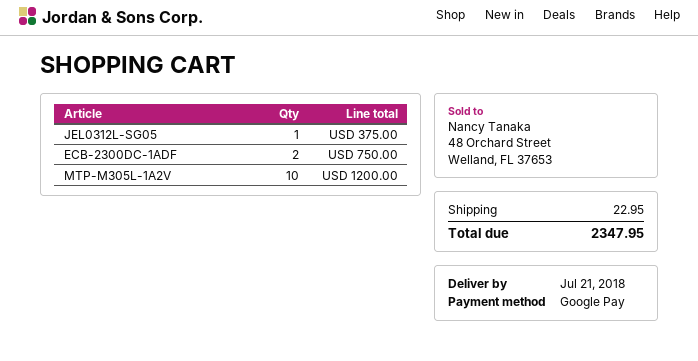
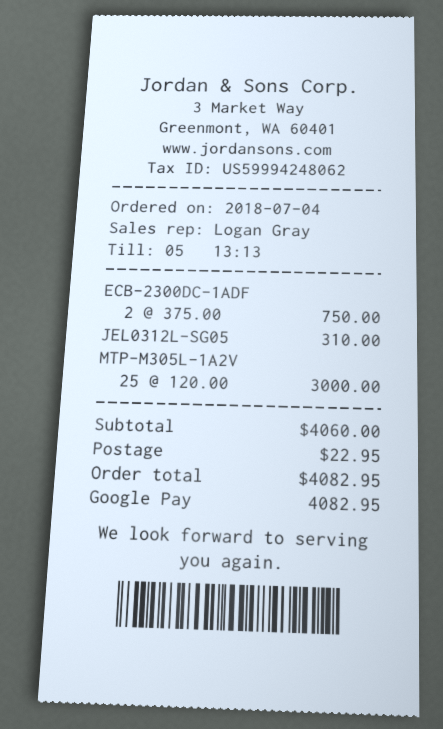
JEL0312L-SG05: 1 for 375.00 -> 1 for 310.00
MTP-M305L-1A2V: 10 for 1200.00 -> 25 for 3000.00
total: 2347.95 -> 4082.95

